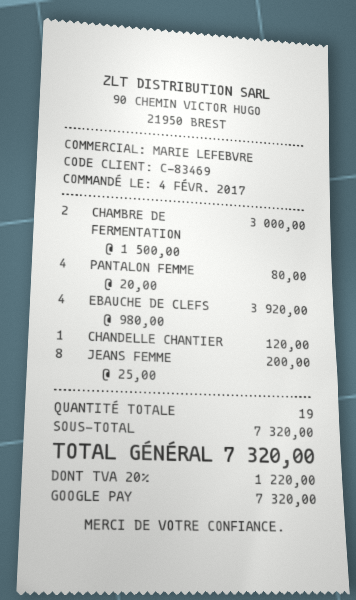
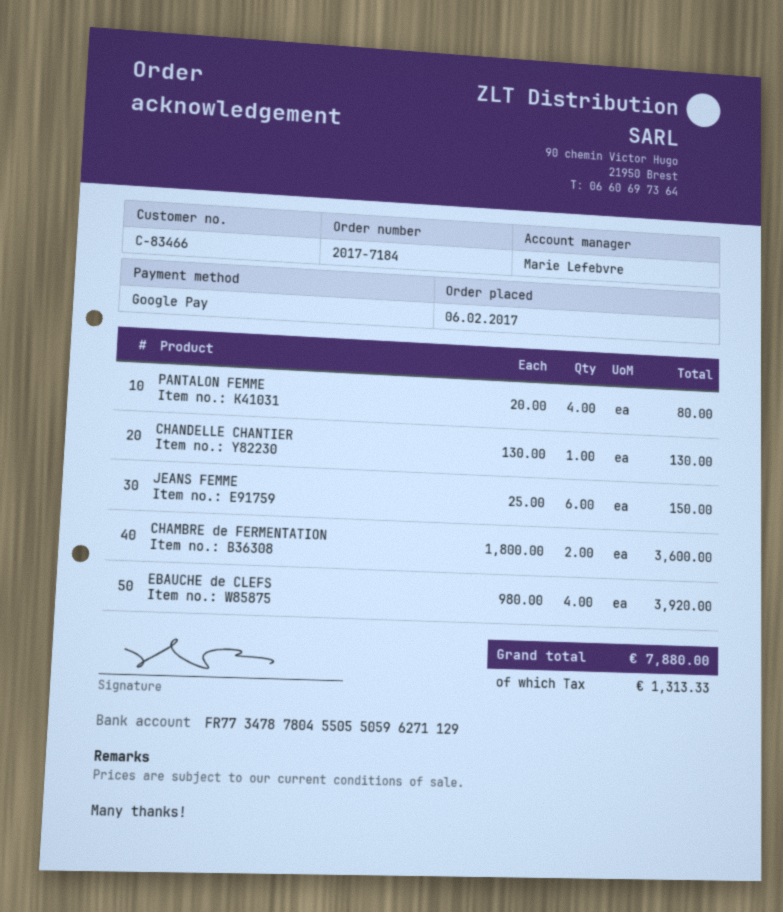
order date: 2017-02-04 -> 2017-02-06
customer number: C-83469 -> C-83466
CHAMBRE DE FERMENTATION: 2 x 1500.00 = 3000.00 -> 2 x 1800.00 = 3600.00
CHANDELLE CHANTIER: 1 x 120.00 = 120.00 -> 1 x 130.00 = 130.00
JEANS FEMME: 8 x 25.00 = 200.00 -> 6 x 25.00 = 150.00
tax: 1220.00 -> 1313.33
total: 7320.00 -> 7880.00

